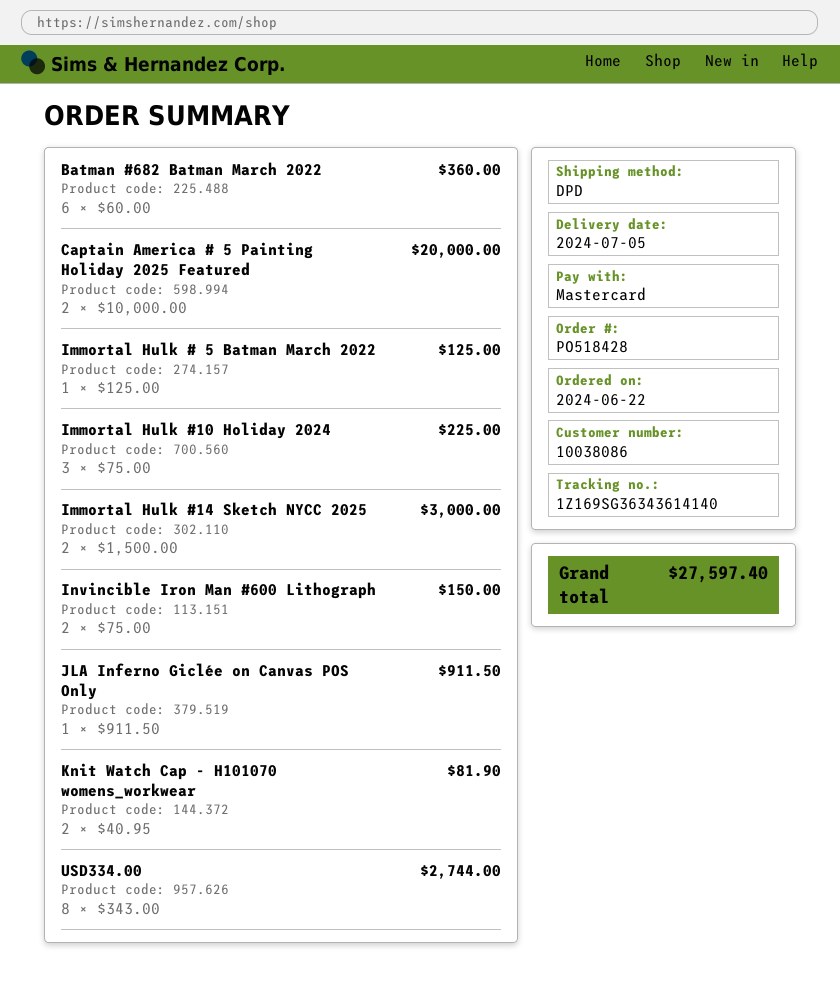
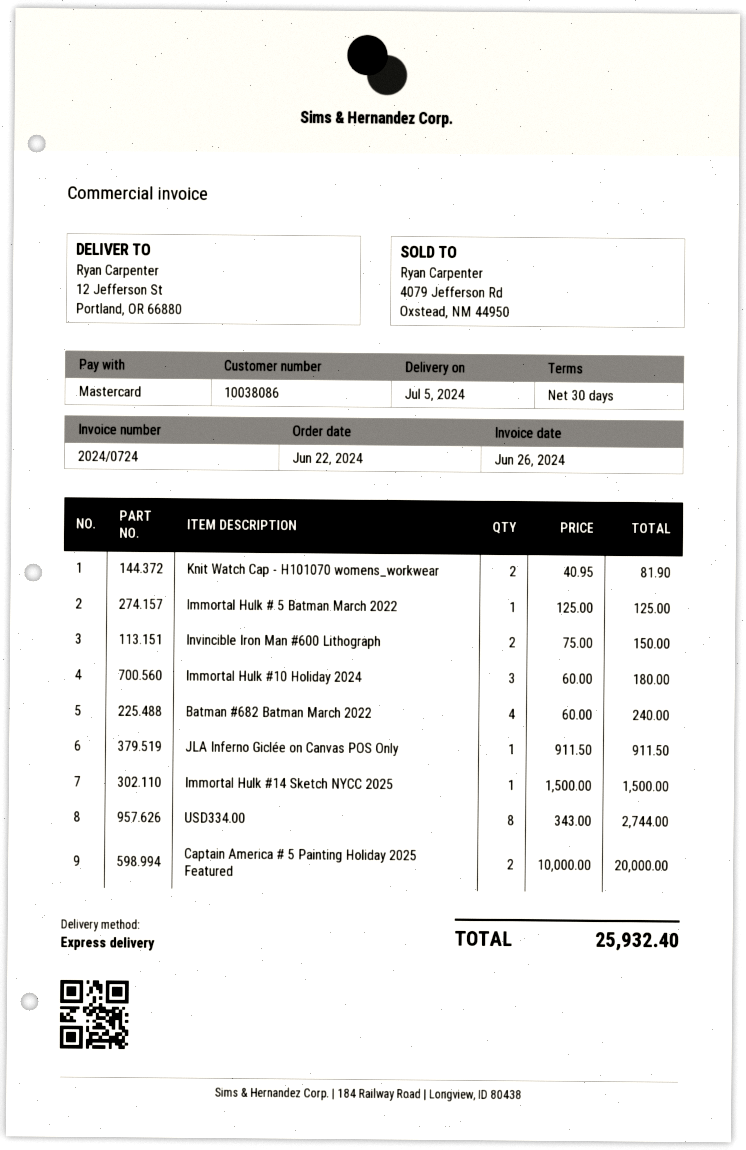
shipping method: DPD -> express
Batman #682 Batman March 2022: 6 x 60.00 = 360.00 -> 4 x 60.00 = 240.00
Immortal Hulk #10 Holiday 2024: 3 x 75.00 = 225.00 -> 3 x 60.00 = 180.00
Immortal Hulk #14 Sketch NYCC 2025: 2 x 1500.00 = 3000.00 -> 1 x 1500.00 = 1500.00
total: 27597.40 -> 25932.40

